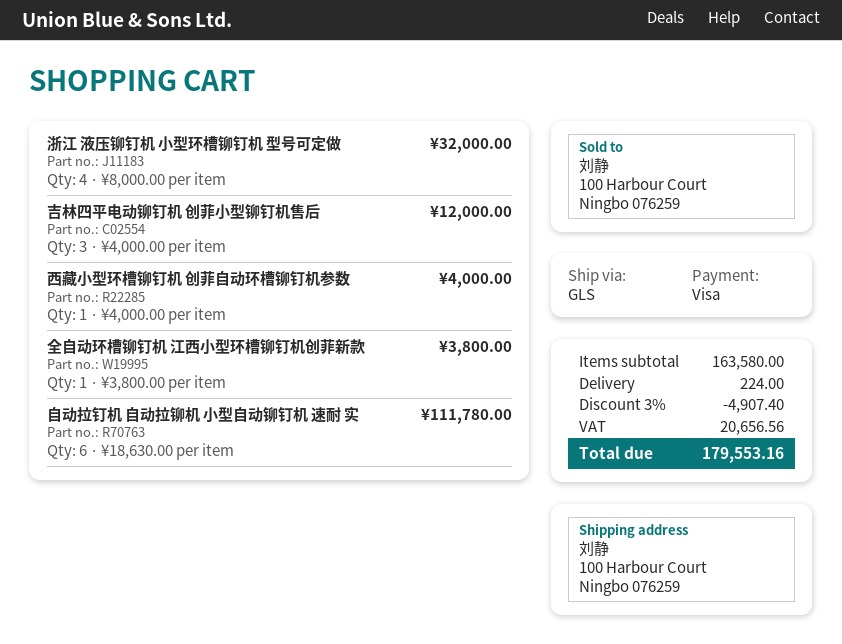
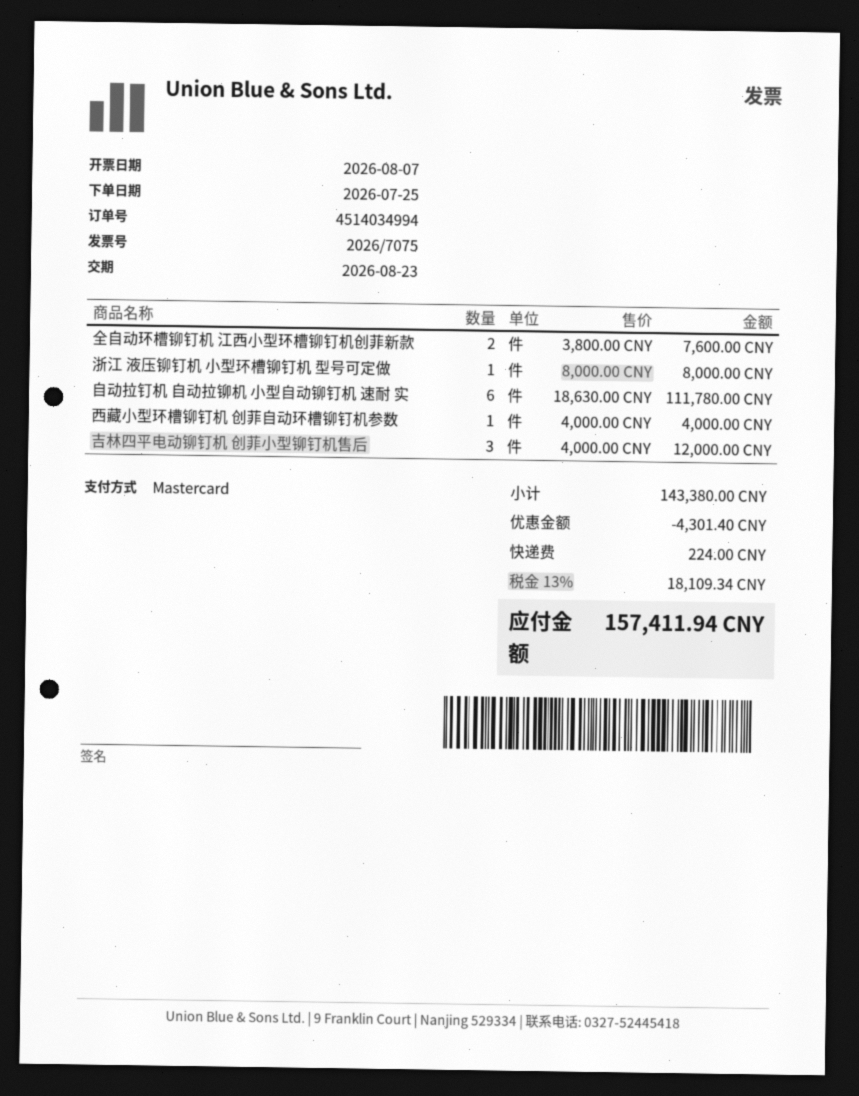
payment method: Visa -> Mastercard
浙江 液压铆钉机 小型环槽铆钉机 型号可定做: 4 x 8000.00 = 32000.00 -> 1 x 8000.00 = 8000.00
全自动环槽铆钉机 江西小型环槽铆钉机创菲新款: 1 x 3800.00 = 3800.00 -> 2 x 3800.00 = 7600.00
subtotal: 163580.00 -> 143380.00
discount: 4907.40 -> 4301.40
tax: 20656.56 -> 18109.34
total: 179553.16 -> 157411.94

